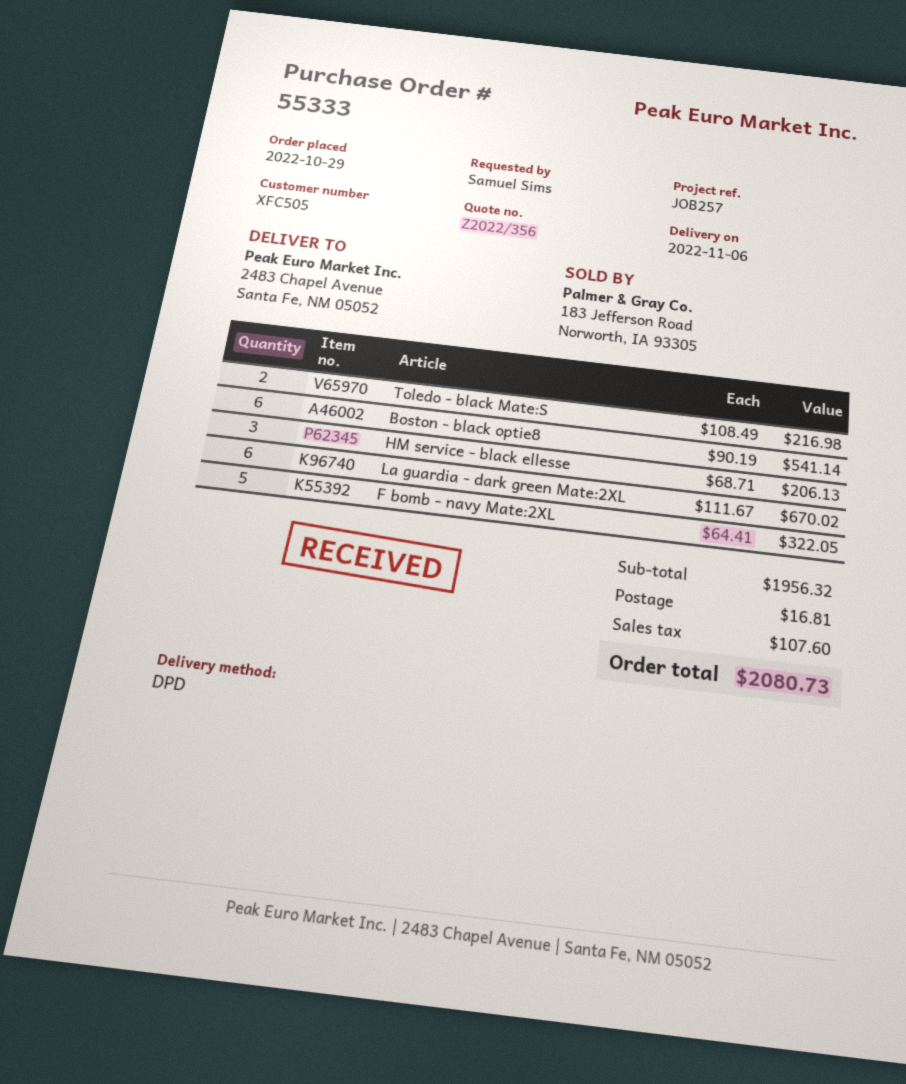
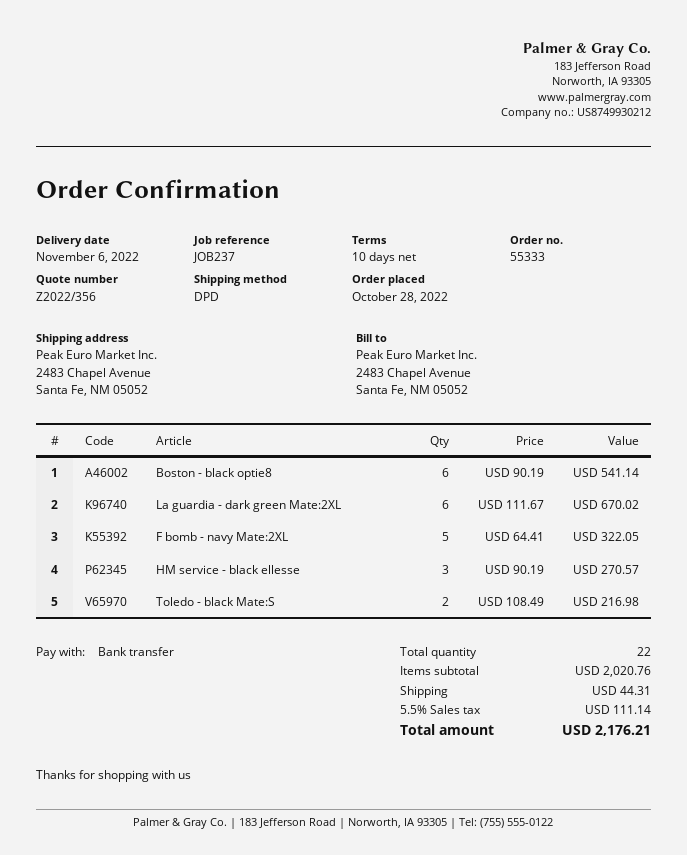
order date: 2022-10-29 -> 2022-10-28
reference: JOB257 -> JOB237
HM service - black ellesse: 3 x 68.71 = 206.13 -> 3 x 90.19 = 270.57
subtotal: 1956.32 -> 2020.76
shipping: 16.81 -> 44.31
tax: 107.60 -> 111.14
total: 2080.73 -> 2176.21

